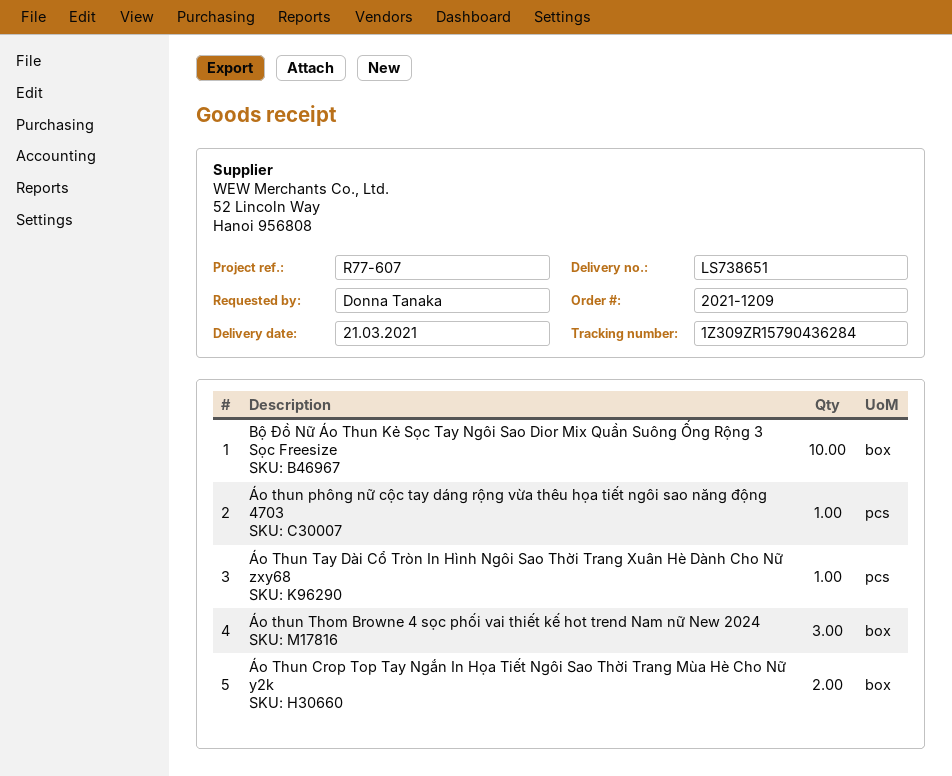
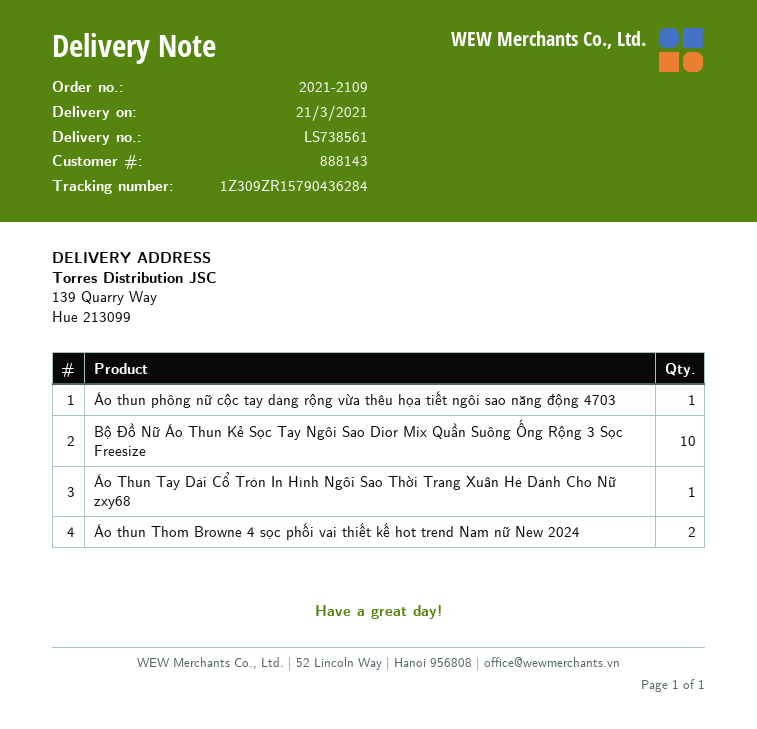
order number: 2021-1209 -> 2021-2109
delivery note number: LS738651 -> LS738561
Áo thun Thom Browne 4 sọc phối vai thiết kế hot trend Nam nữ New 2024: 3 -> 2
Áo Thun Crop Top Tay Ngắn In Họa Tiết Ngôi Sao Thời Trang Mùa Hè Cho Nữ y2k: 2 -> none

